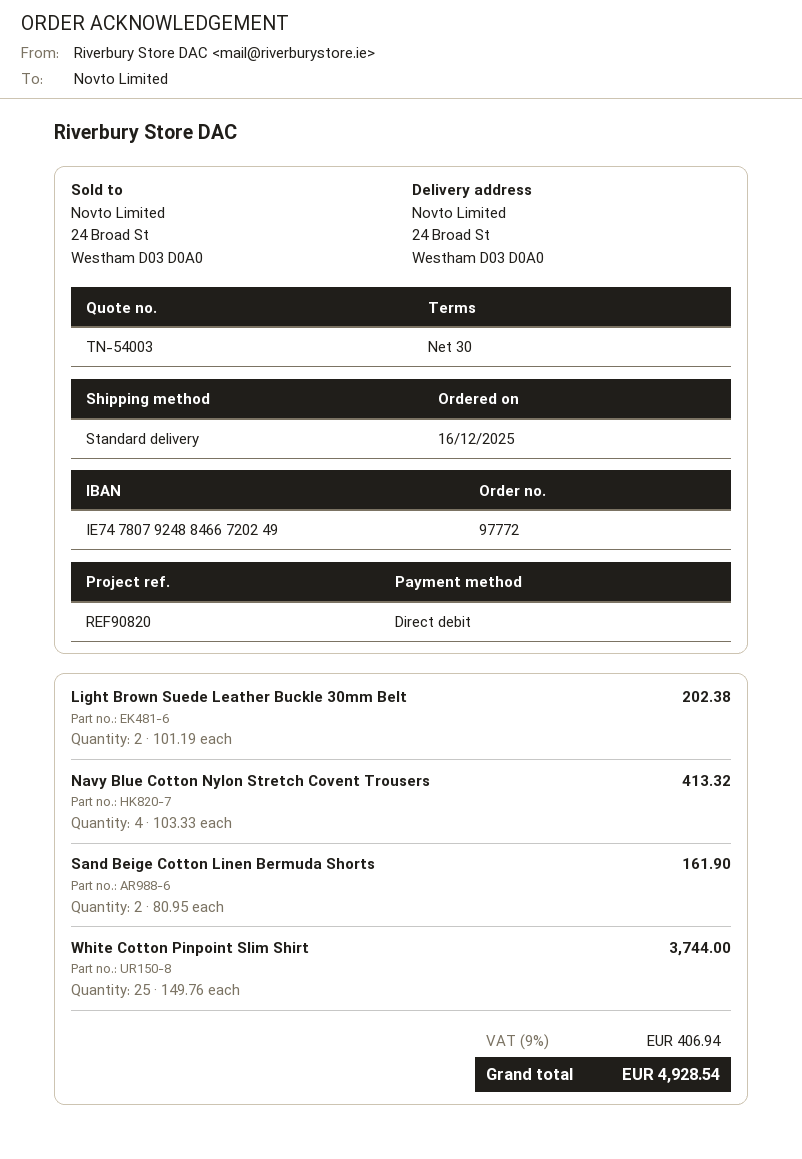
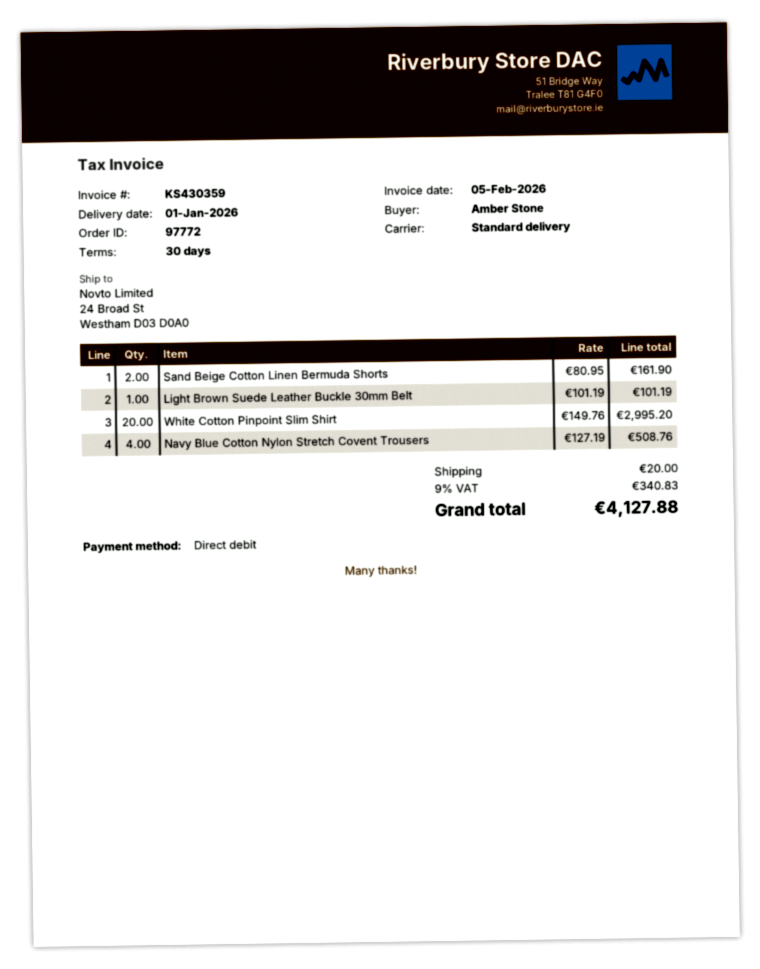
Light Brown Suede Leather Buckle 30mm Belt: 2 x 101.19 = 202.38 -> 1 x 101.19 = 101.19
Navy Blue Cotton Nylon Stretch Covent Trousers: 4 x 103.33 = 413.32 -> 4 x 127.19 = 508.76
White Cotton Pinpoint Slim Shirt: 25 x 149.76 = 3744.00 -> 20 x 149.76 = 2995.20
shipping: none -> 20.00
tax: 9% = 406.94 -> 9% = 340.83
total: 4928.54 -> 4127.88

